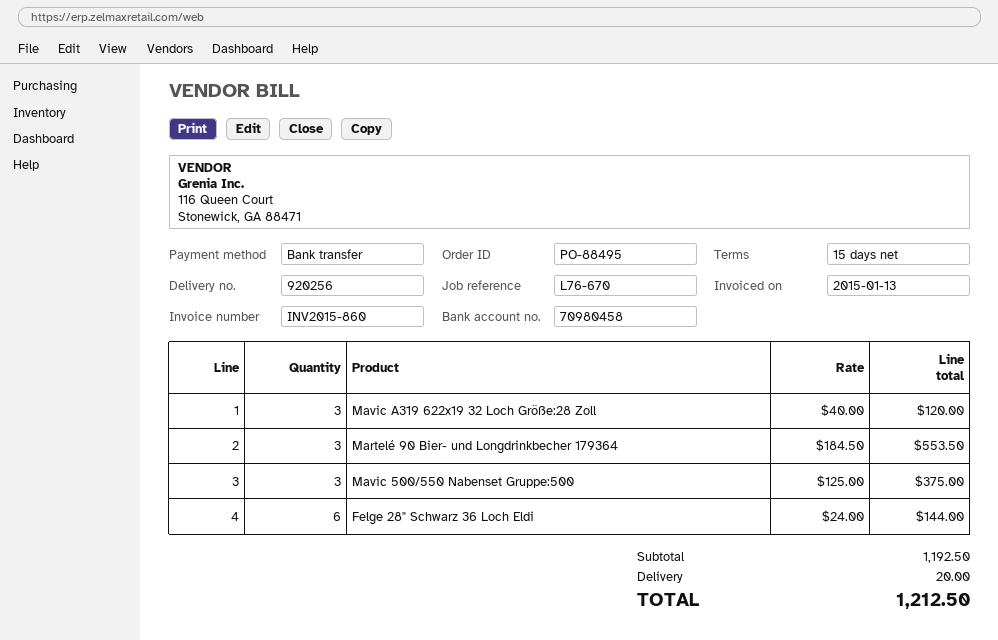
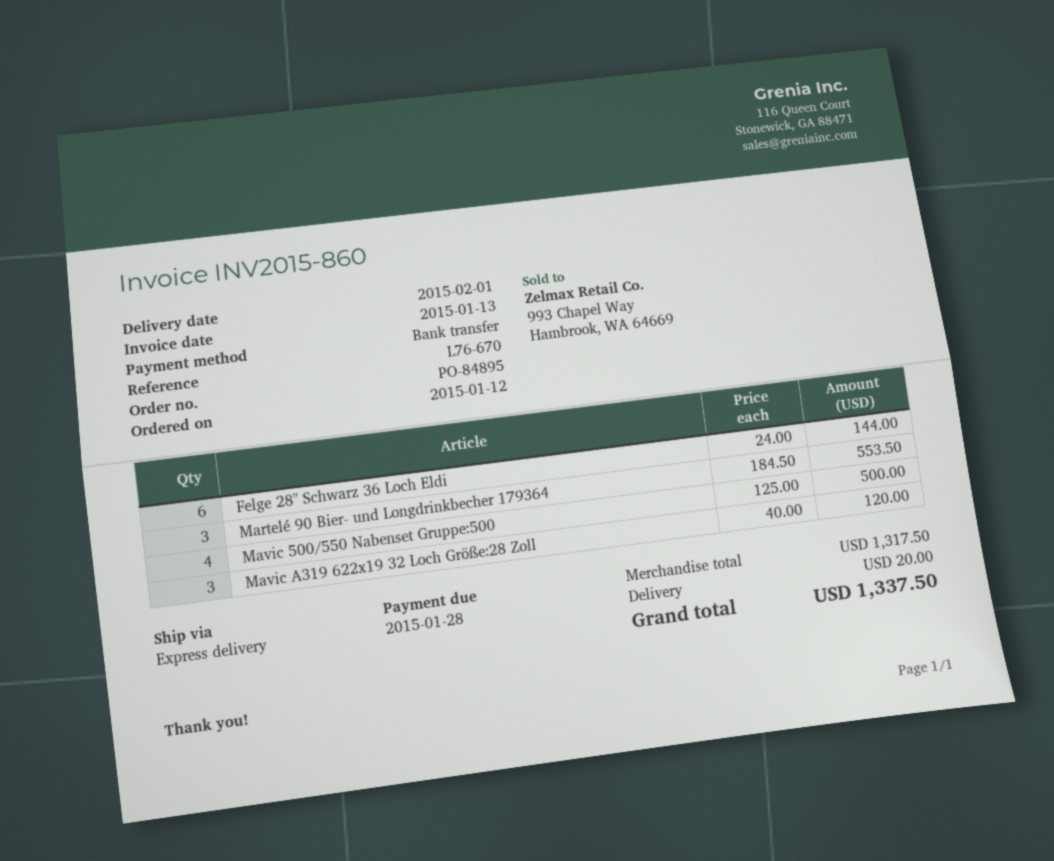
order number: PO-88495 -> PO-84895
Mavic 500/550 Nabenset Gruppe:500: 3 x 125.00 = 375.00 -> 4 x 125.00 = 500.00
subtotal: 1192.50 -> 1317.50
total: 1212.50 -> 1337.50

